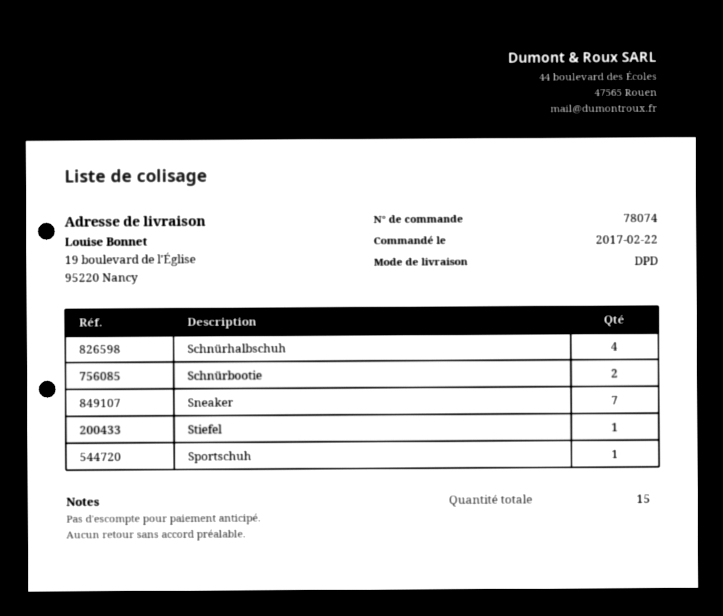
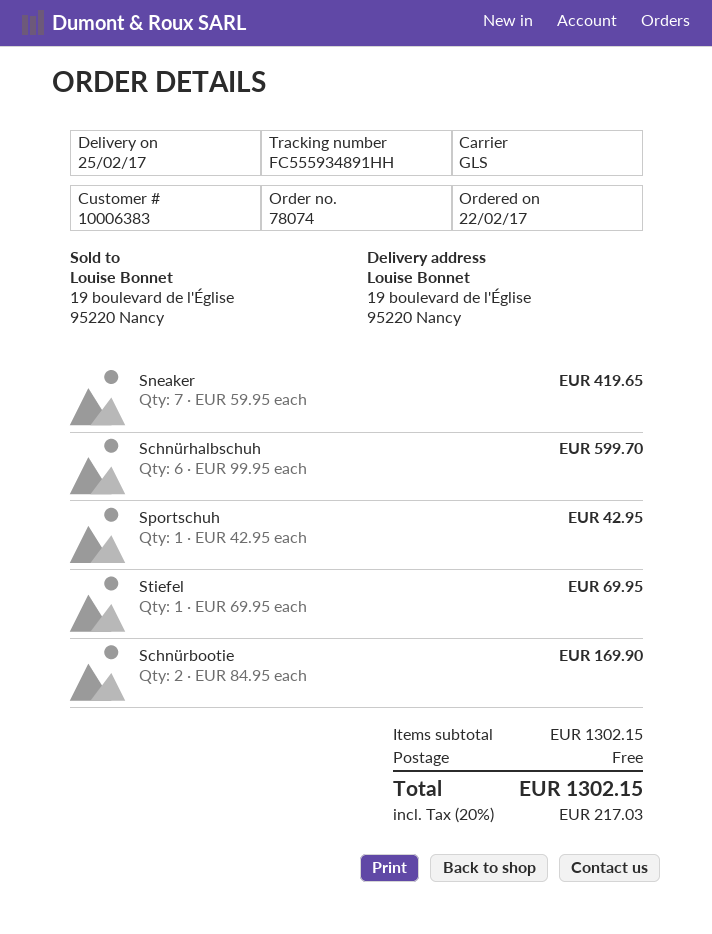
shipping method: DPD -> GLS
Schnürhalbschuh: 4 -> 6

